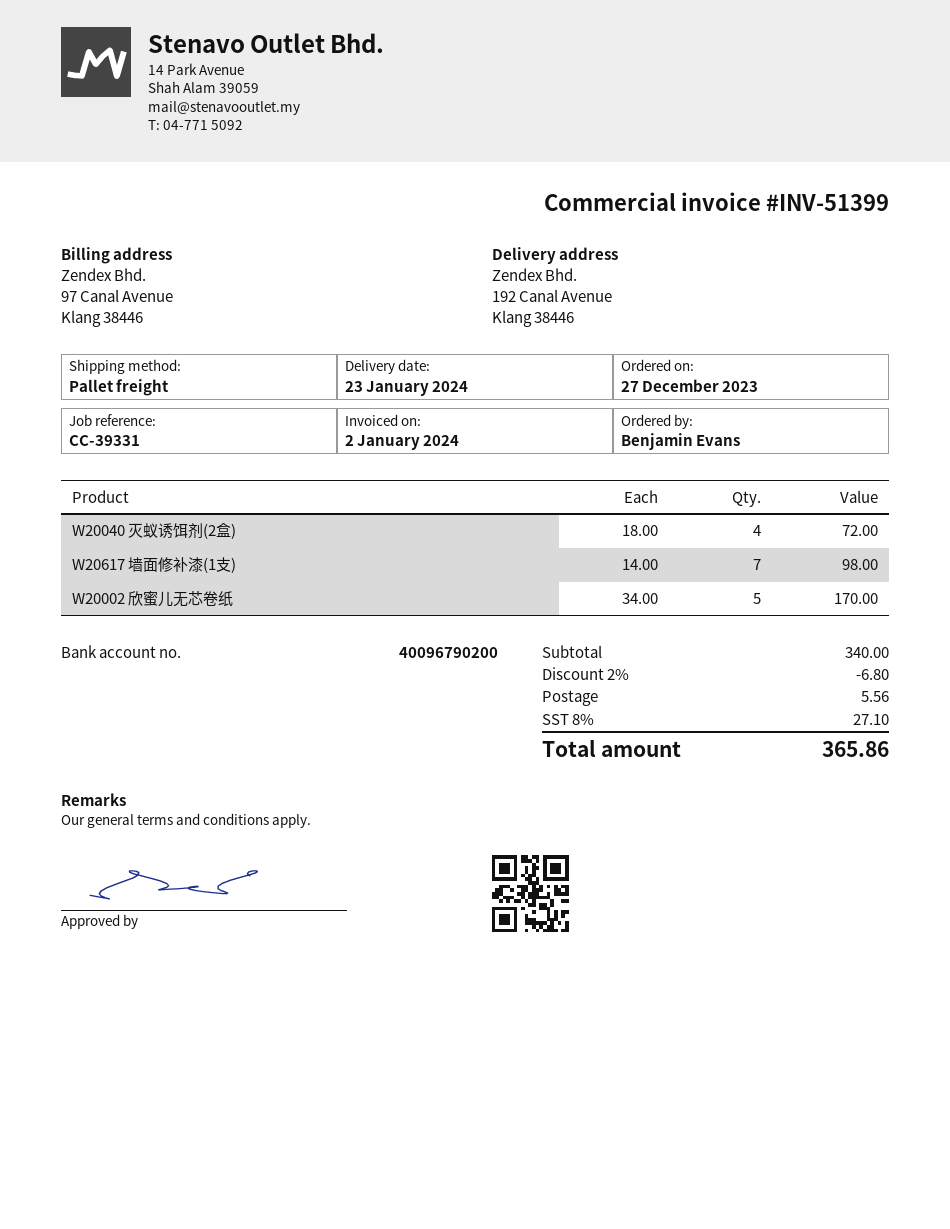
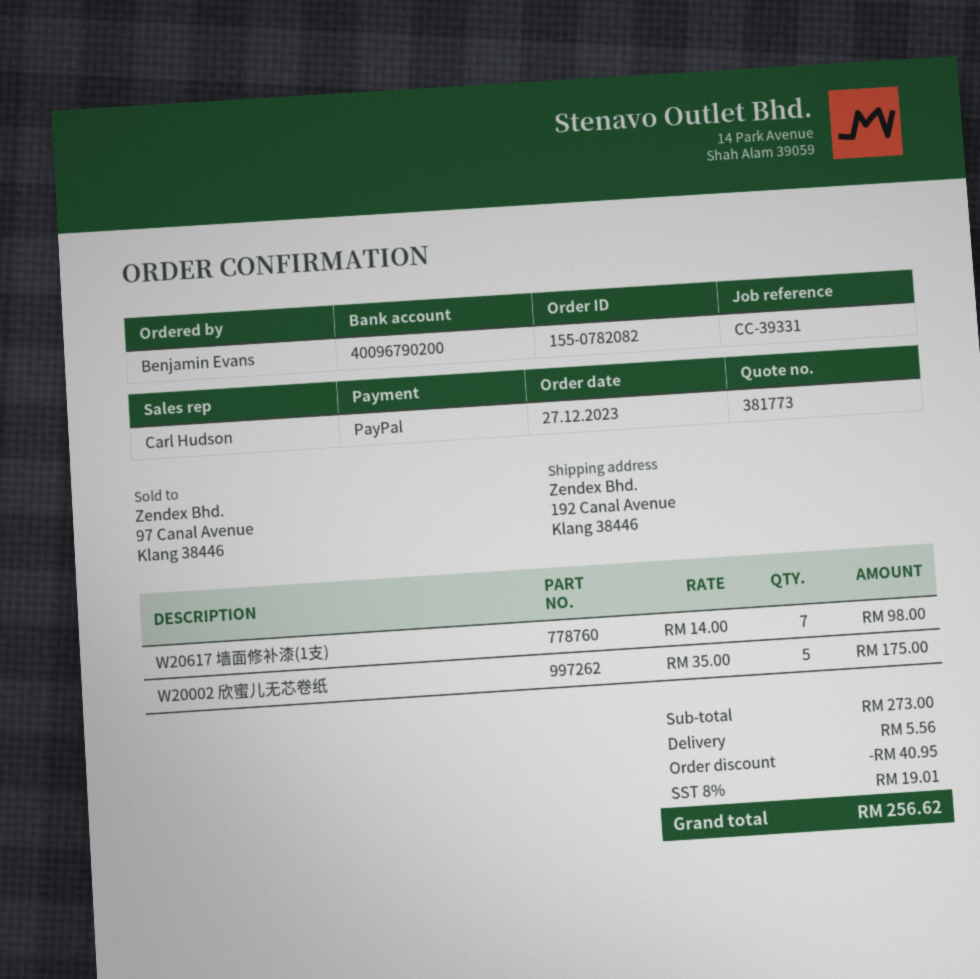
W20040 灭蚁诱饵剂(2盒): 4 x 18.00 = 72.00 -> none
W20002 欣蜜儿无芯卷纸: 5 x 34.00 = 170.00 -> 5 x 35.00 = 175.00
subtotal: 340.00 -> 273.00
discount: 6.80 -> 40.95
tax: 8% = 27.10 -> 8% = 19.01
total: 365.86 -> 256.62

